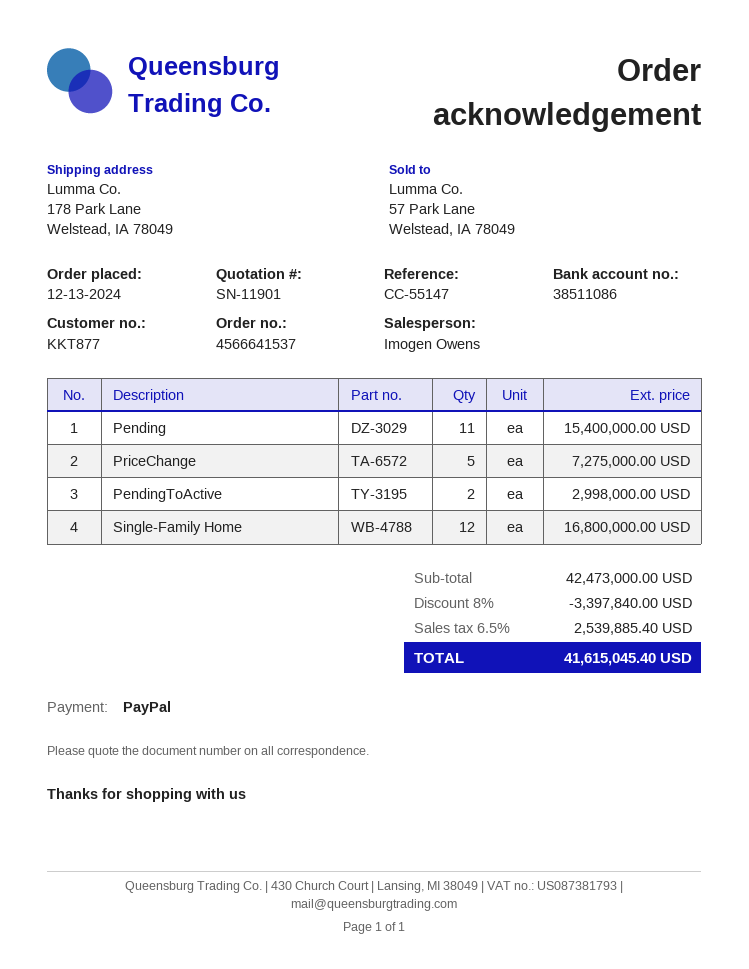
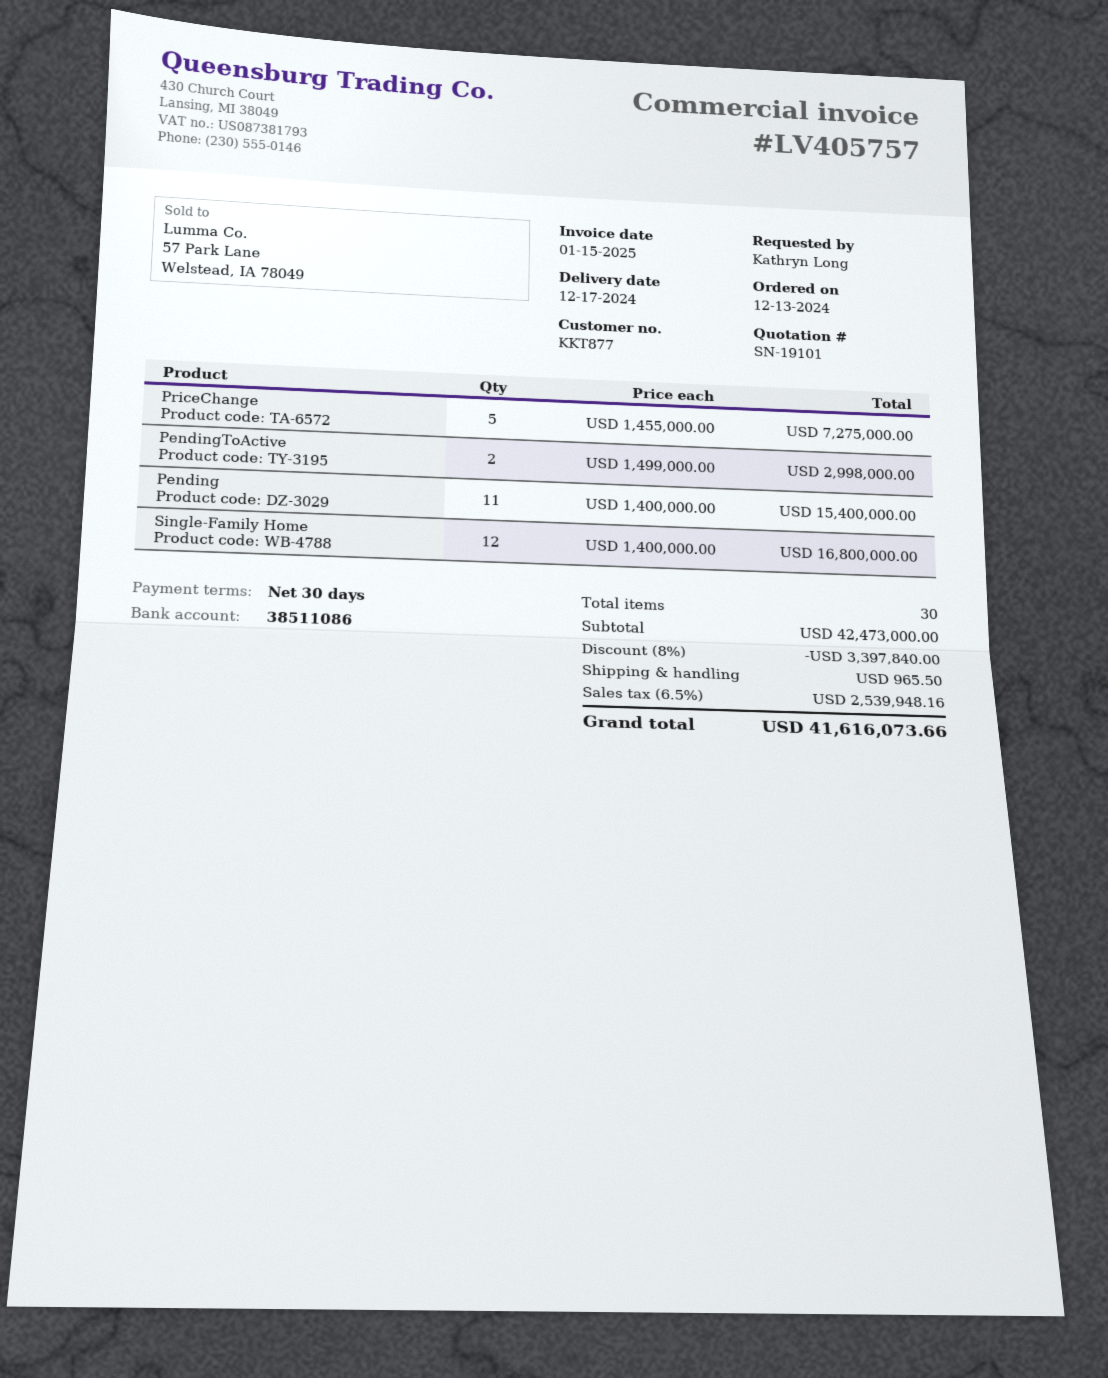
quote number: SN-11901 -> SN-19101
shipping: none -> 965.50
tax: 6.5% = 2539885.40 -> 6.5% = 2539948.16
total: 41615045.40 -> 41616073.66

